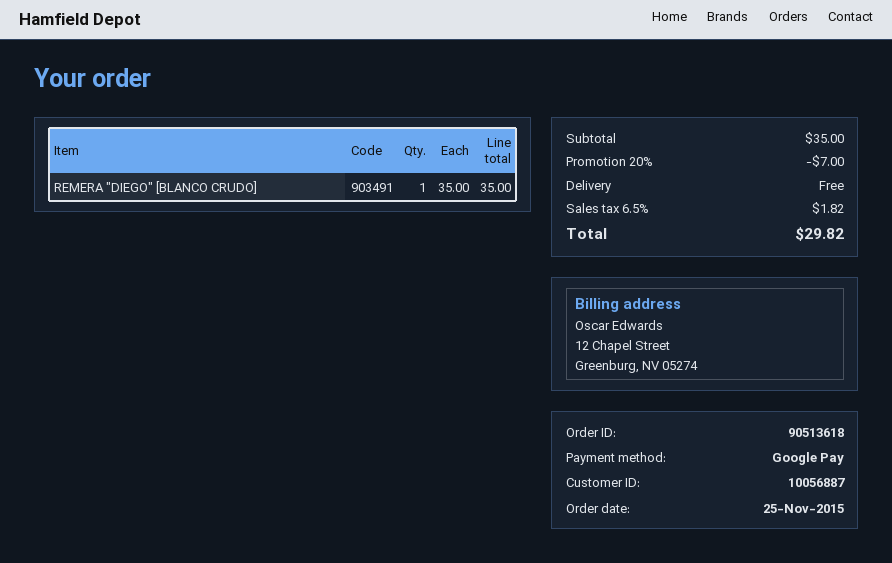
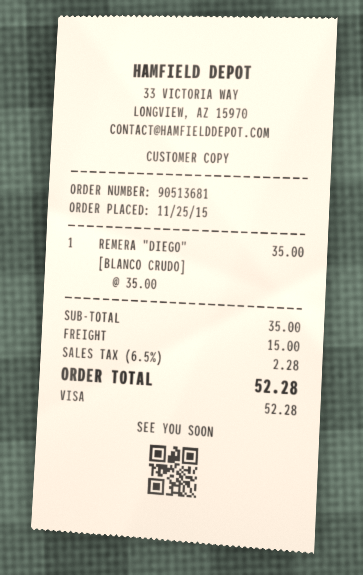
order number: 90513618 -> 90513681
payment method: Google Pay -> Visa
discount: 20% = 7.00 -> none
shipping: 0.00 -> 15.00
tax: 6.5% = 1.82 -> 6.5% = 2.28
total: 29.82 -> 52.28

